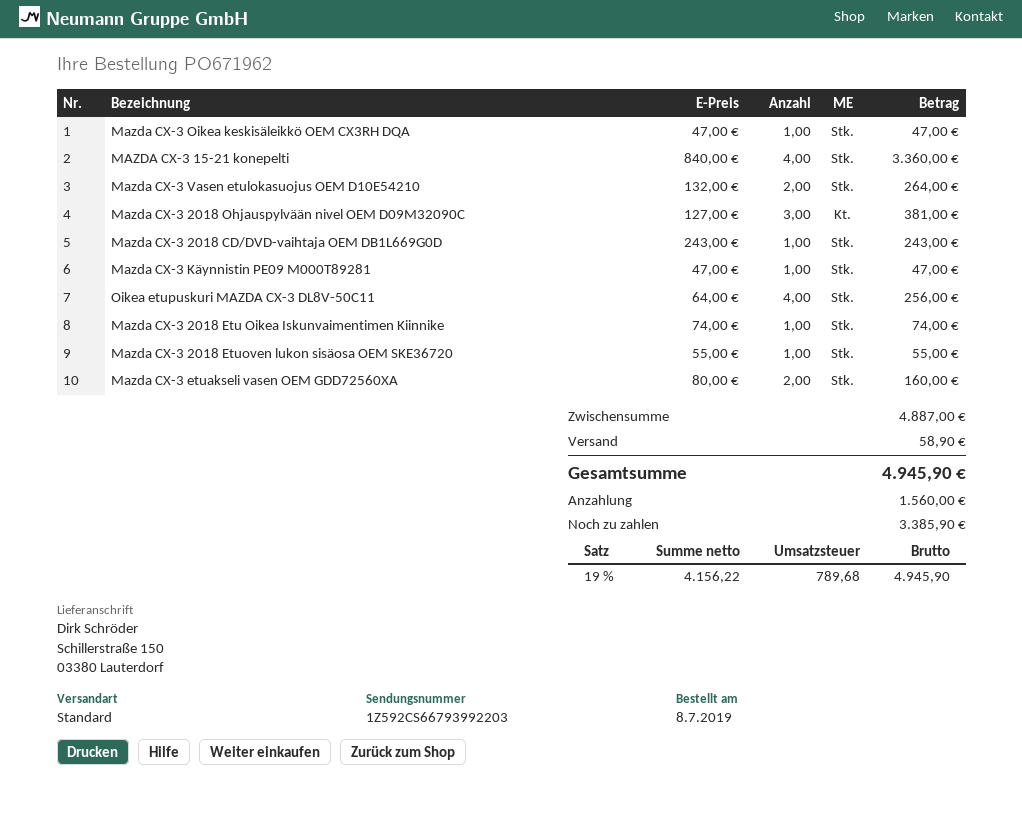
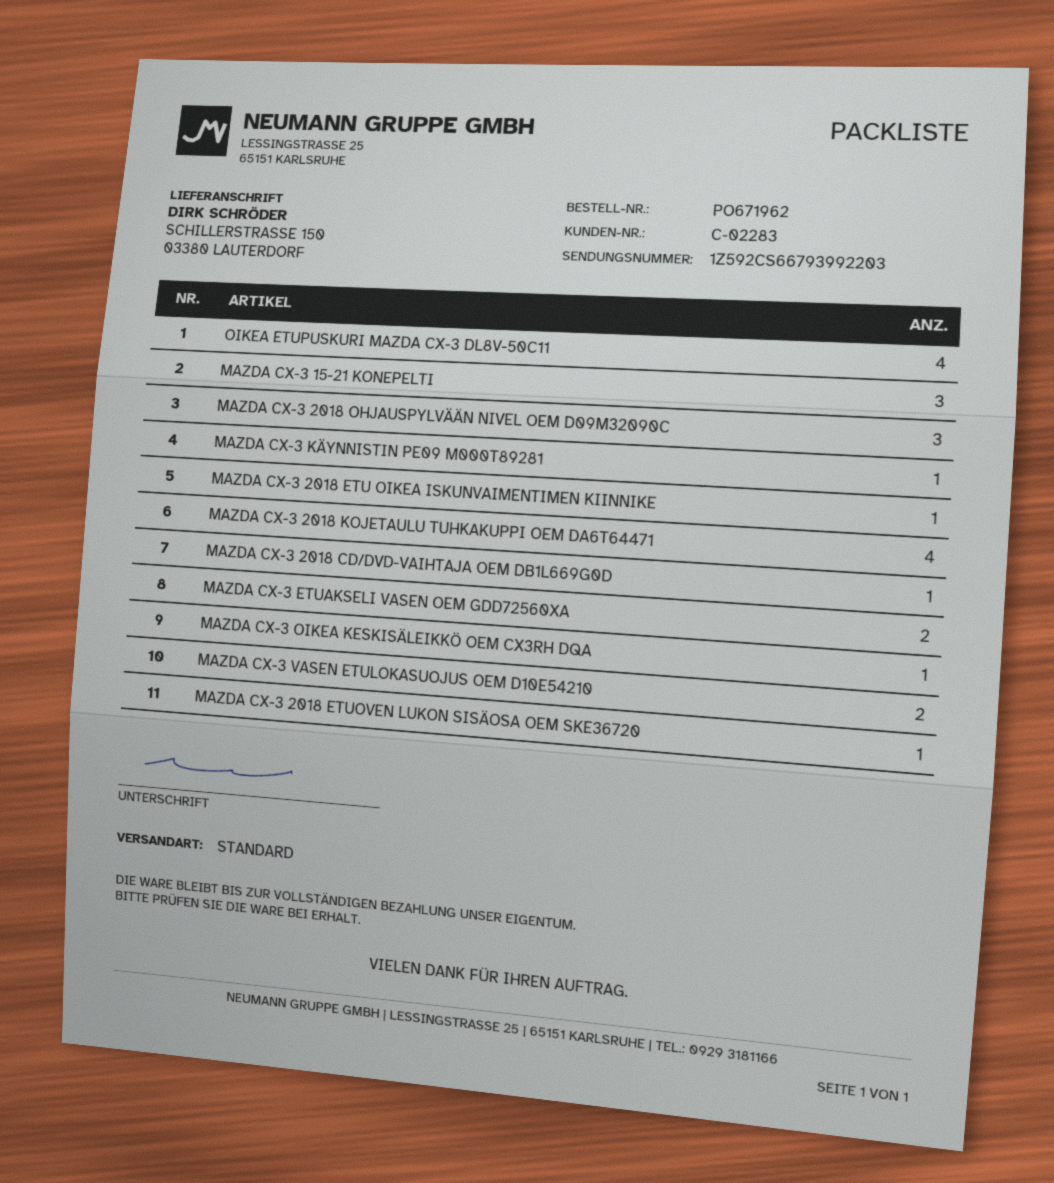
MAZDA CX-3 15-21 konepelti: 4 -> 3
MAZDA CX-3 2018 KOJETAULU TUHKAKUPPI OEM DA6T64471: none -> 4

